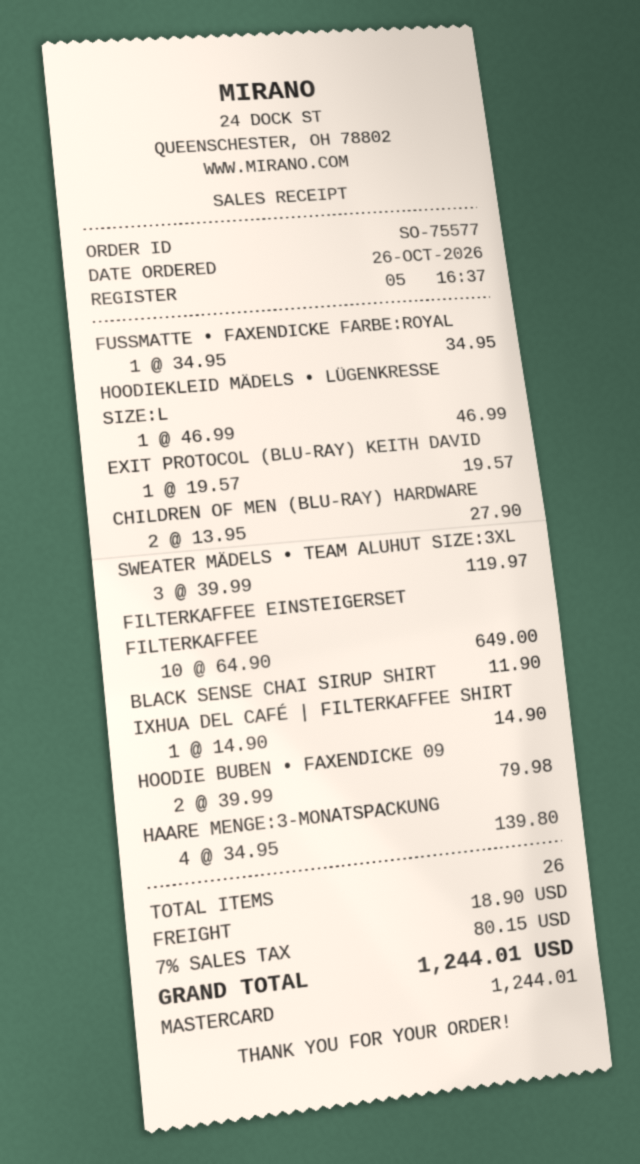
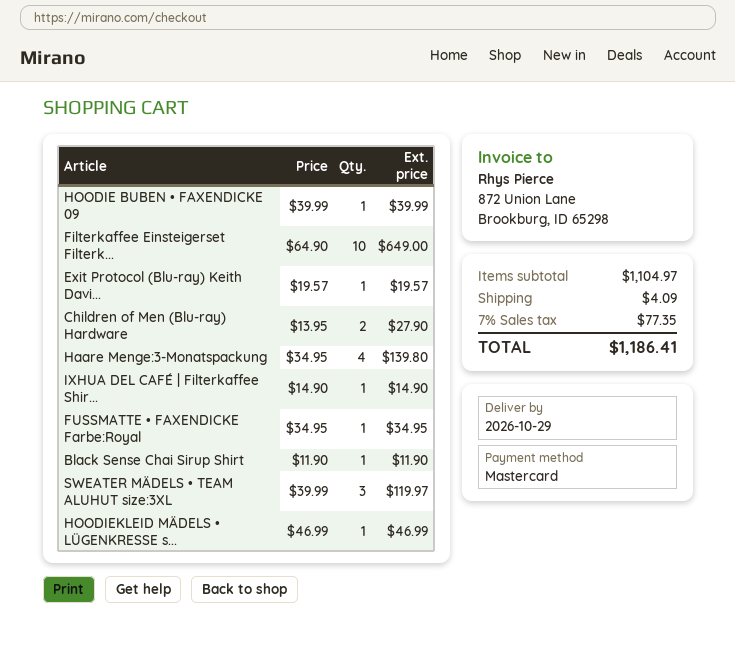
HOODIE BUBEN • FAXENDICKE 09: 2 x 39.99 = 79.98 -> 1 x 39.99 = 39.99
shipping: 18.90 -> 4.09
tax: 7% = 80.15 -> 7% = 77.35
total: 1244.01 -> 1186.41

